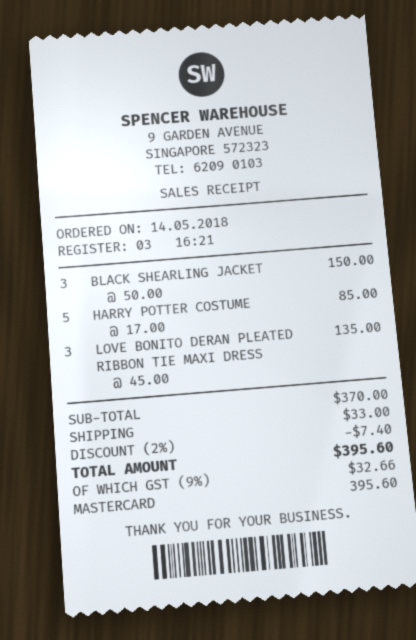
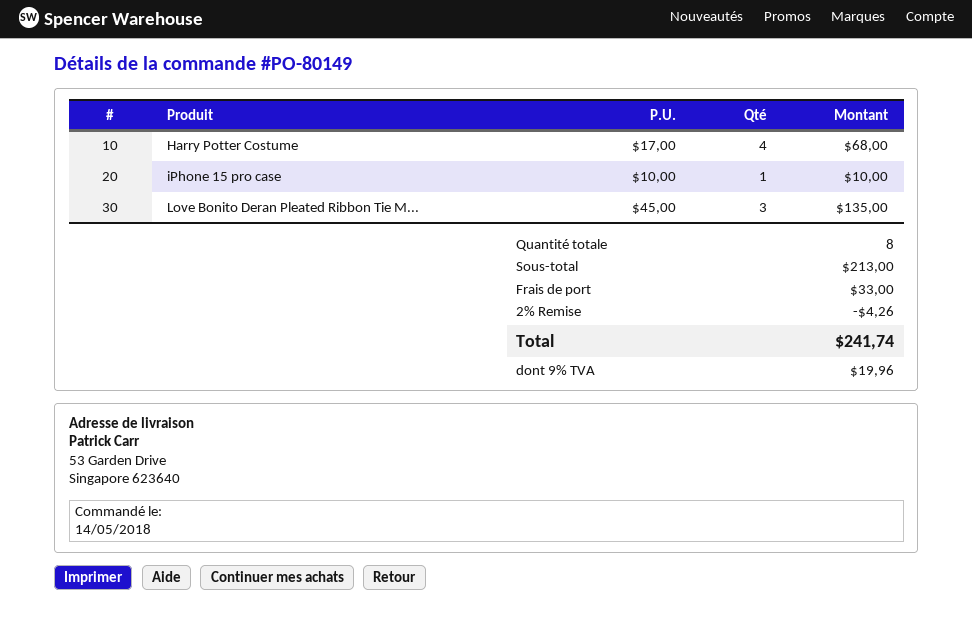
BLACK SHEARLING JACKET: 3 x 50.00 = 150.00 -> none
HARRY POTTER COSTUME: 5 x 17.00 = 85.00 -> 4 x 17.00 = 68.00
iPhone 15 pro case: none -> 1 x 10.00 = 10.00
subtotal: 370.00 -> 213.00
discount: 2% = 7.40 -> 2% = 4.26
tax: 9% = 32.66 -> 9% = 19.96
total: 395.60 -> 241.74

